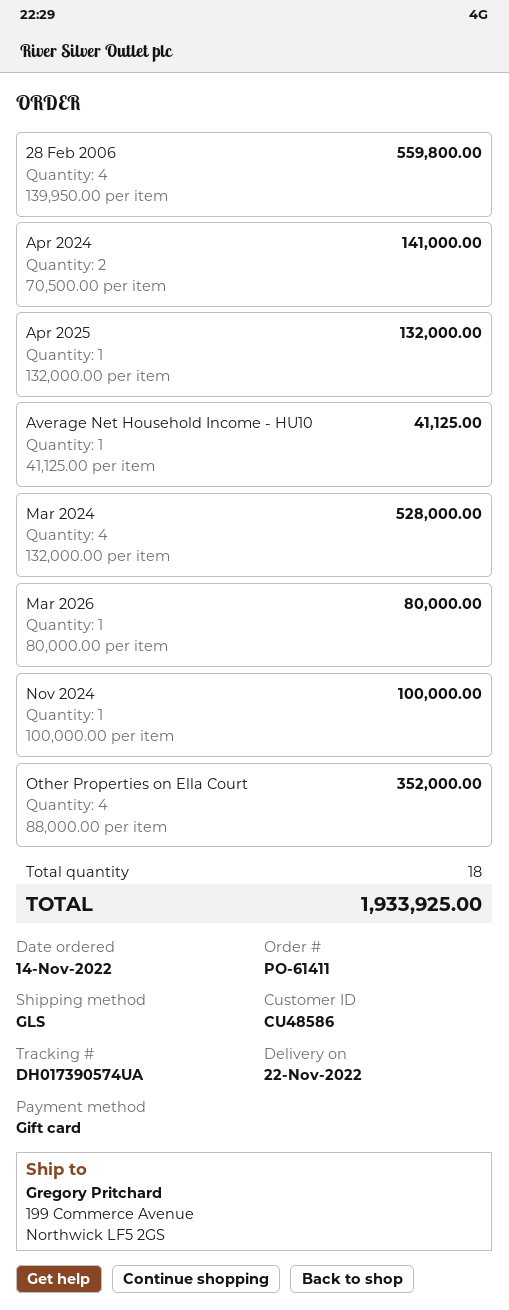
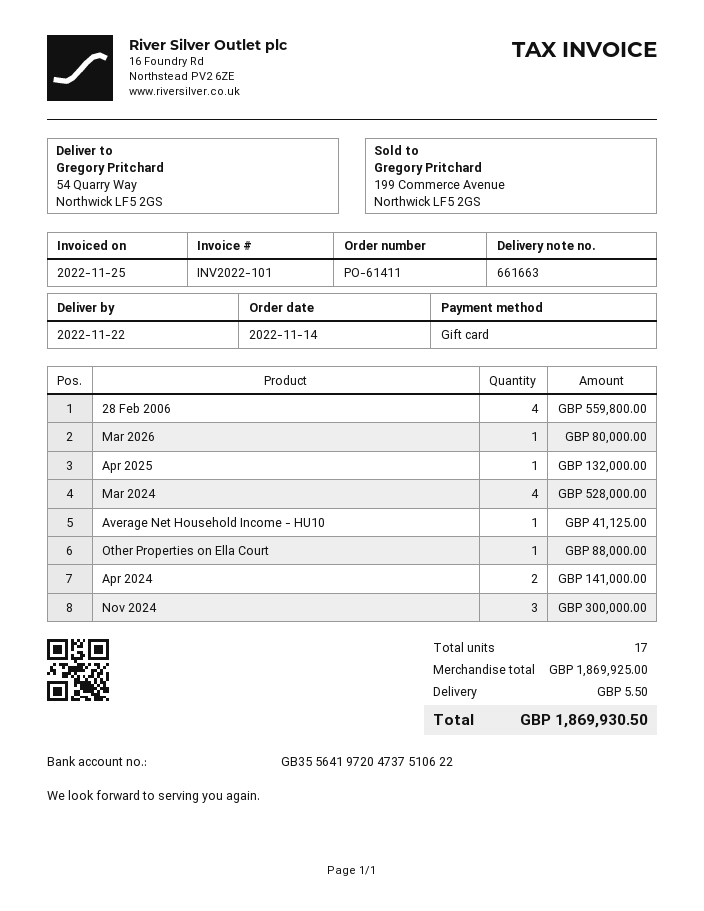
ship to: 199 Commerce Avenue, Northwick LF5 2GS -> 54 Quarry Way, Northwick LF5 2GS
Nov 2024: 1 for 100000.00 -> 3 for 300000.00
Other Properties on Ella Court: 4 for 352000.00 -> 1 for 88000.00
total quantity: 18 -> 17
shipping: none -> 5.50
total: 1933925.00 -> 1869930.50

